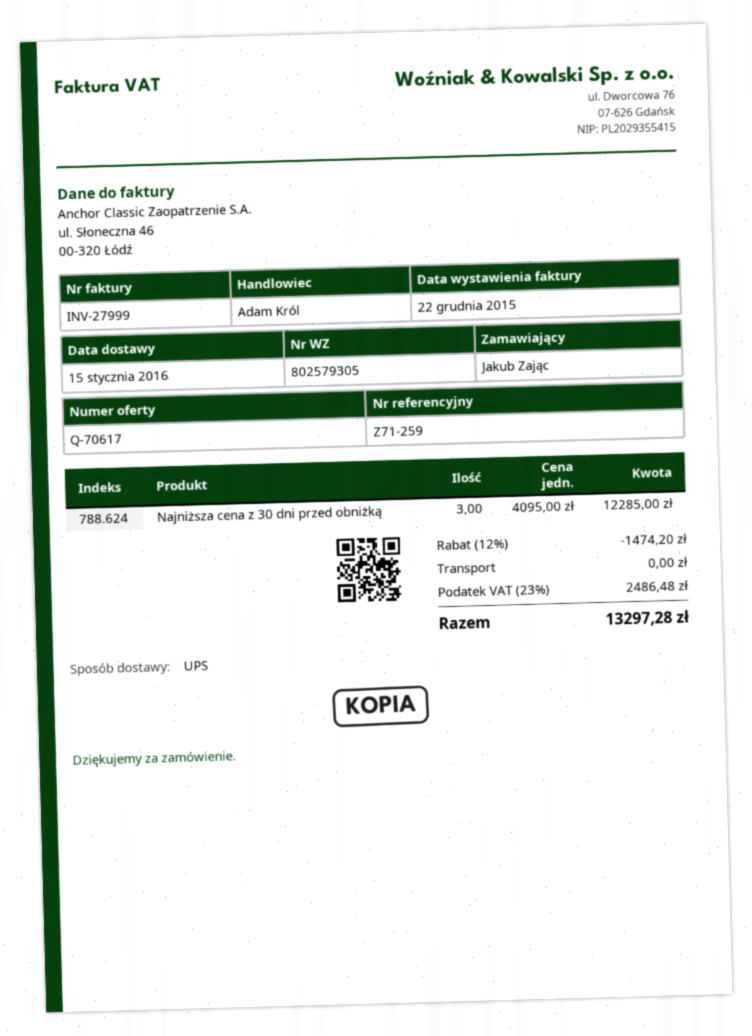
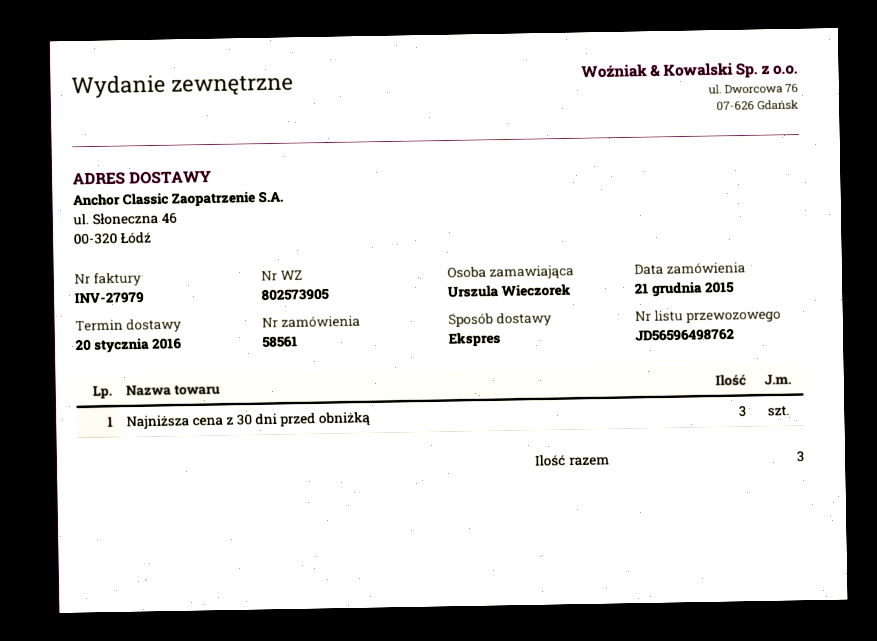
delivery note number: 802579305 -> 802573905
delivery date: 2016-01-15 -> 2016-01-20
invoice number: INV-27999 -> INV-27979
ordered by: Jakub Zając -> Urszula Wieczorek
shipping method: UPS -> express

